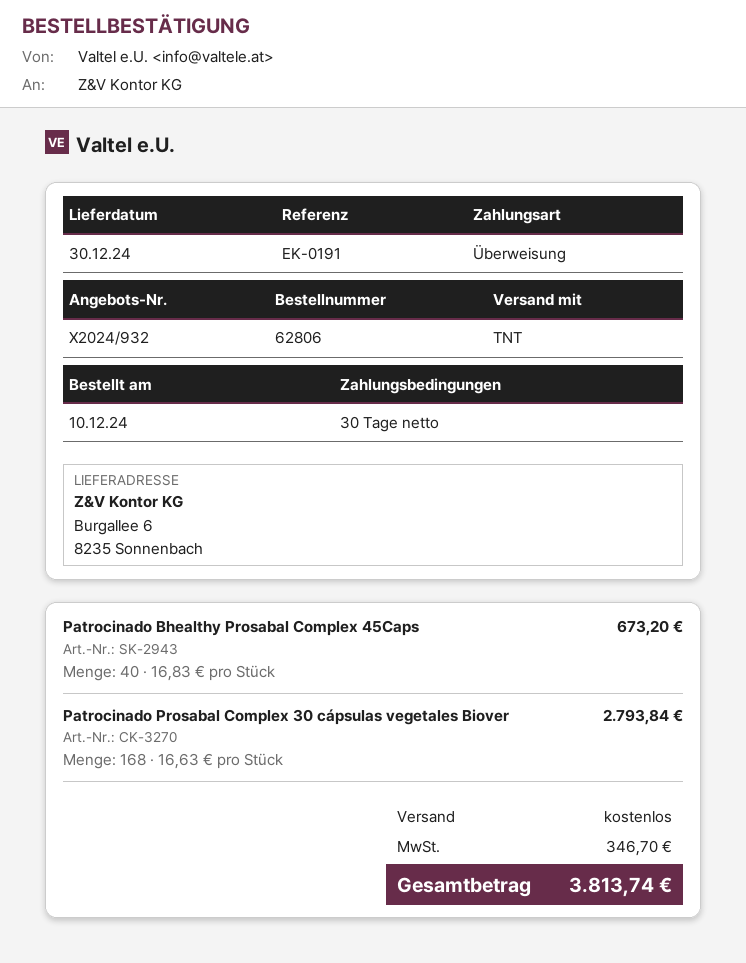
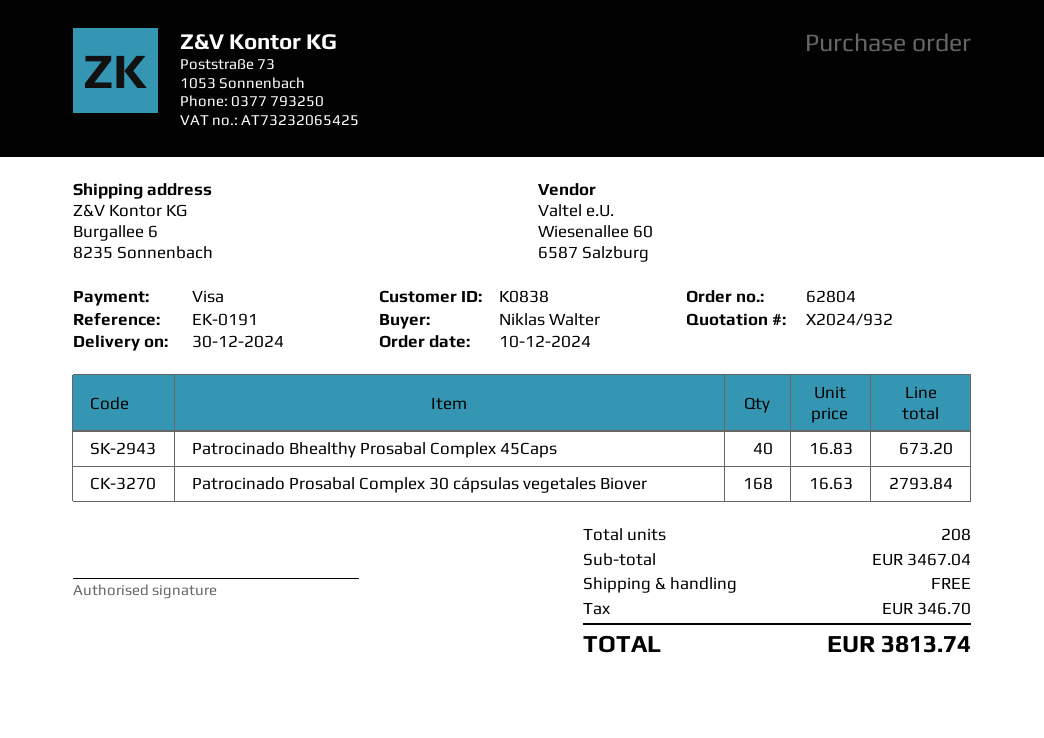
order number: 62806 -> 62804
payment method: bank transfer -> Visa

